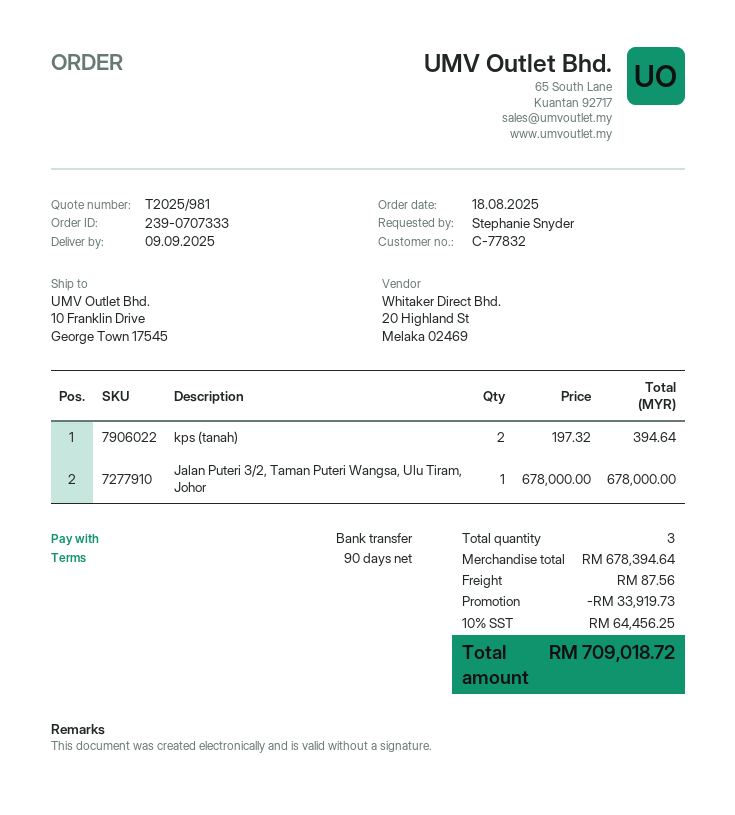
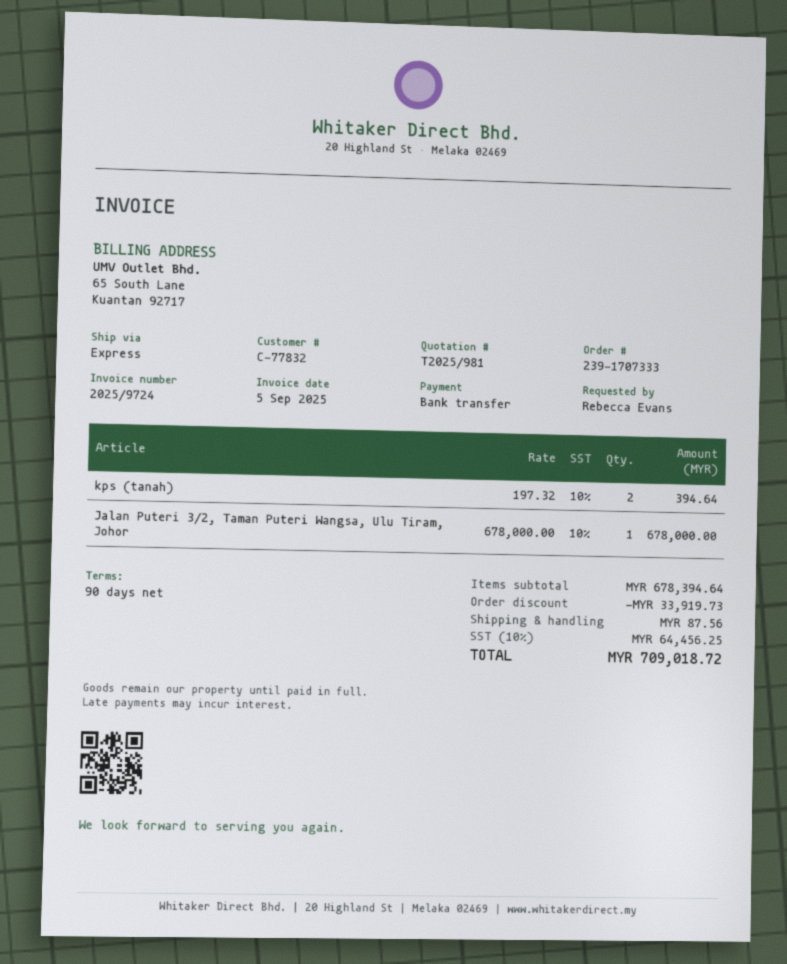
order number: 239-0707333 -> 239-1707333
ordered by: Stephanie Snyder -> Rebecca Evans

